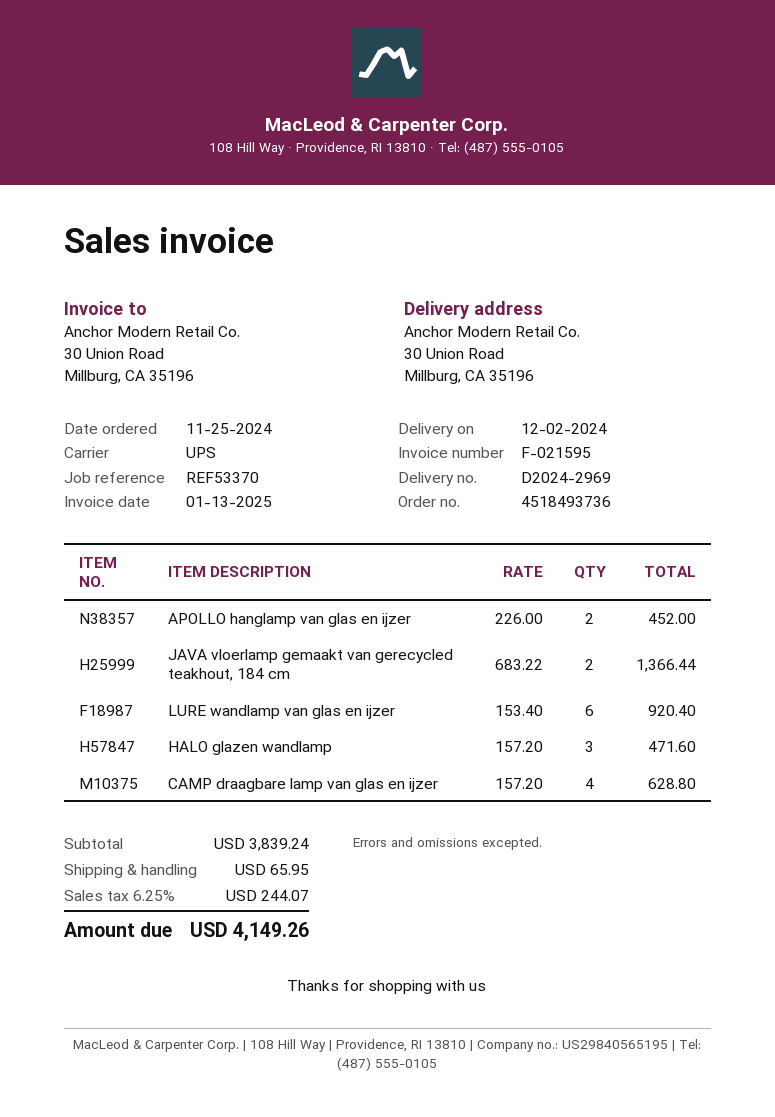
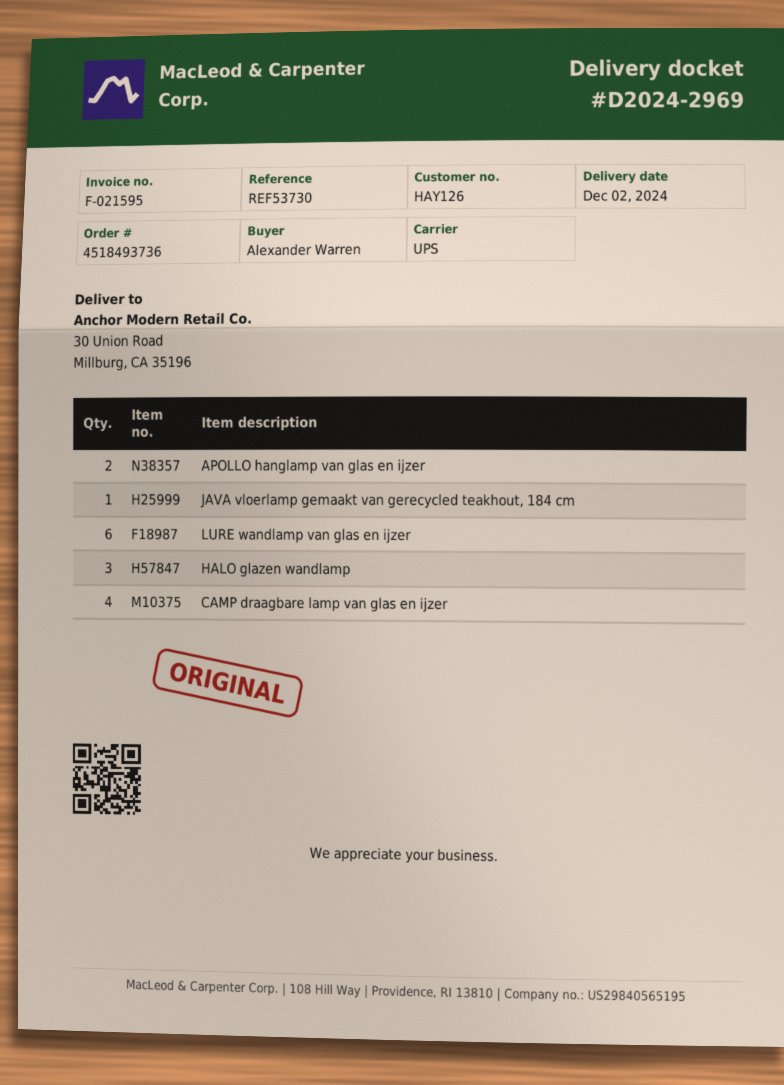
reference: REF53370 -> REF53730
JAVA vloerlamp gemaakt van gerecycled teakhout, 184 cm: 2 -> 1

